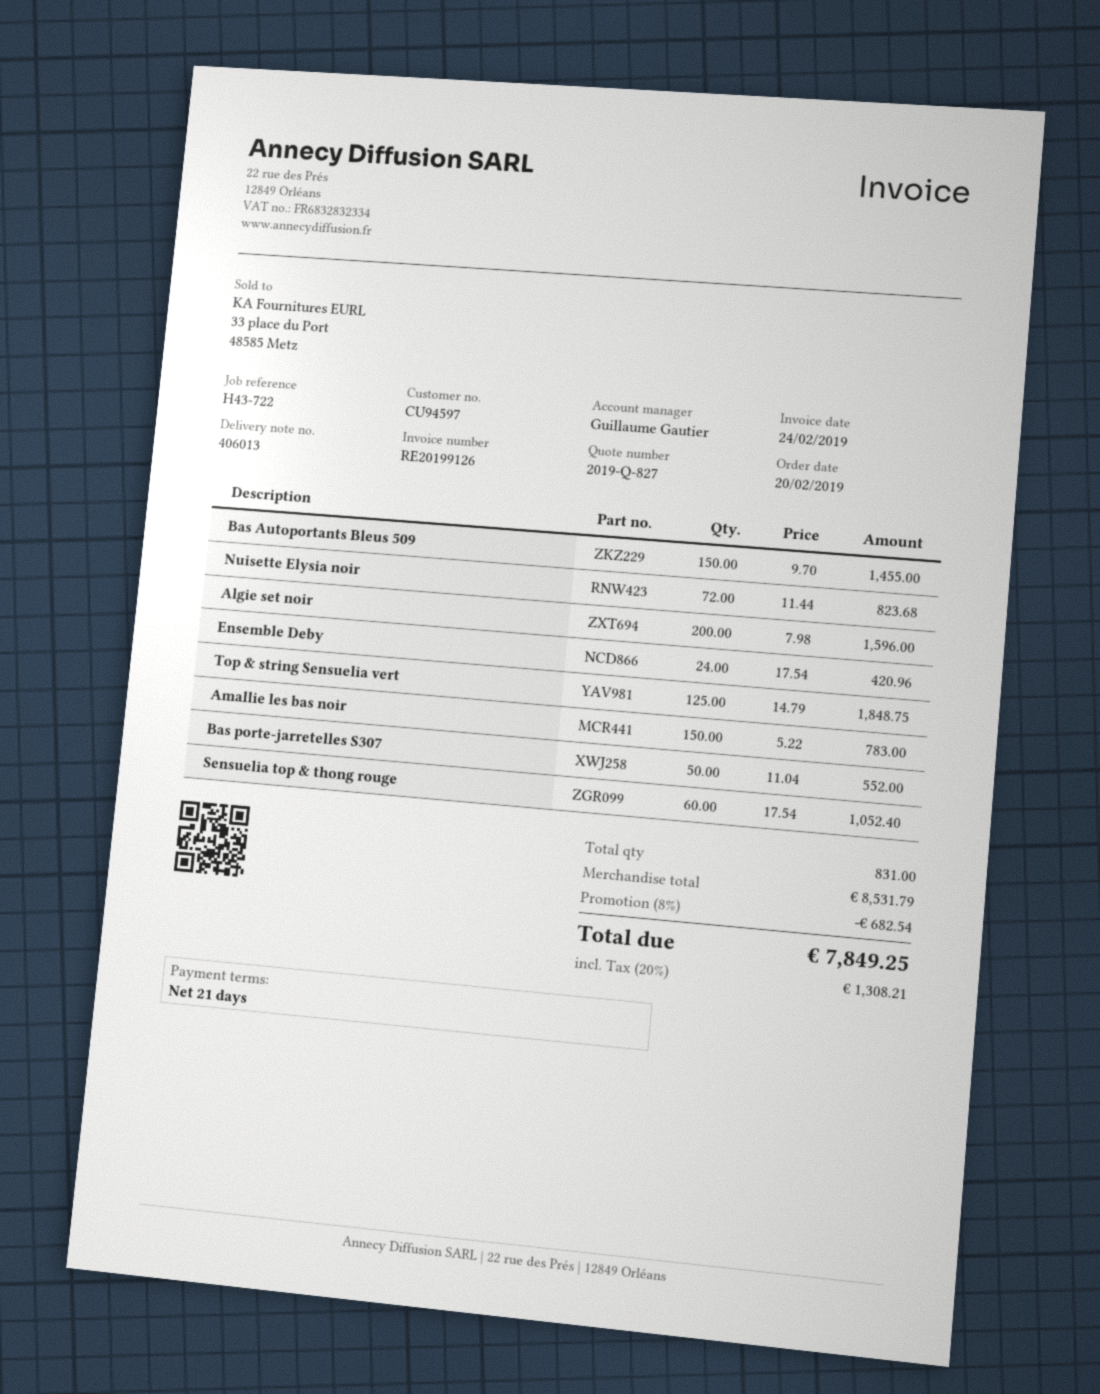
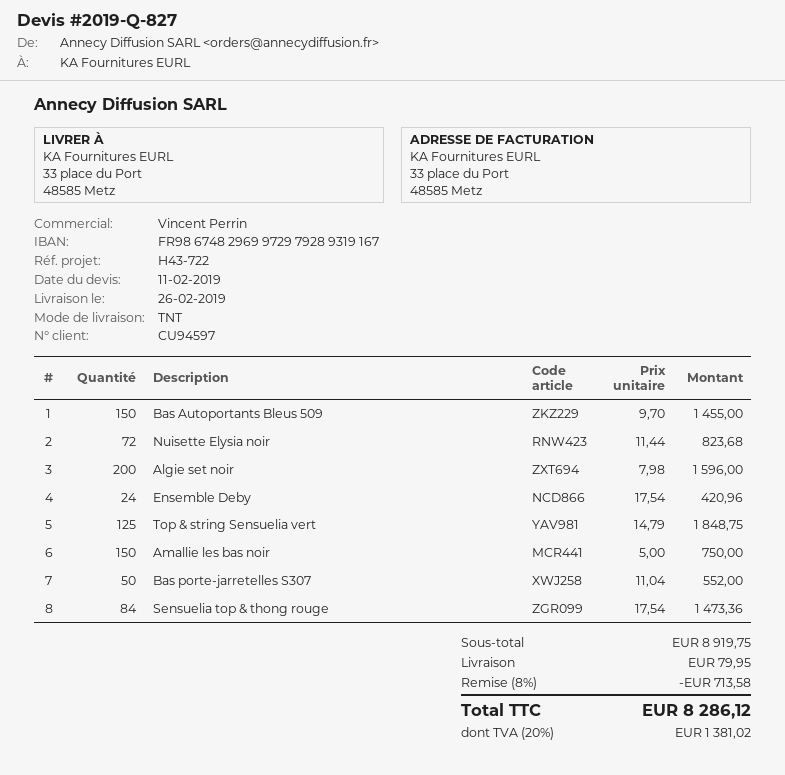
sales rep: Guillaume Gautier -> Vincent Perrin
Amallie les bas noir: 150 x 5.22 = 783.00 -> 150 x 5.00 = 750.00
Sensuelia top & thong rouge: 60 x 17.54 = 1052.40 -> 84 x 17.54 = 1473.36
subtotal: 8531.79 -> 8919.75
discount: 8% = 682.54 -> 8% = 713.58
shipping: none -> 79.95
tax: 20% = 1308.21 -> 20% = 1381.02
total: 7849.25 -> 8286.12

